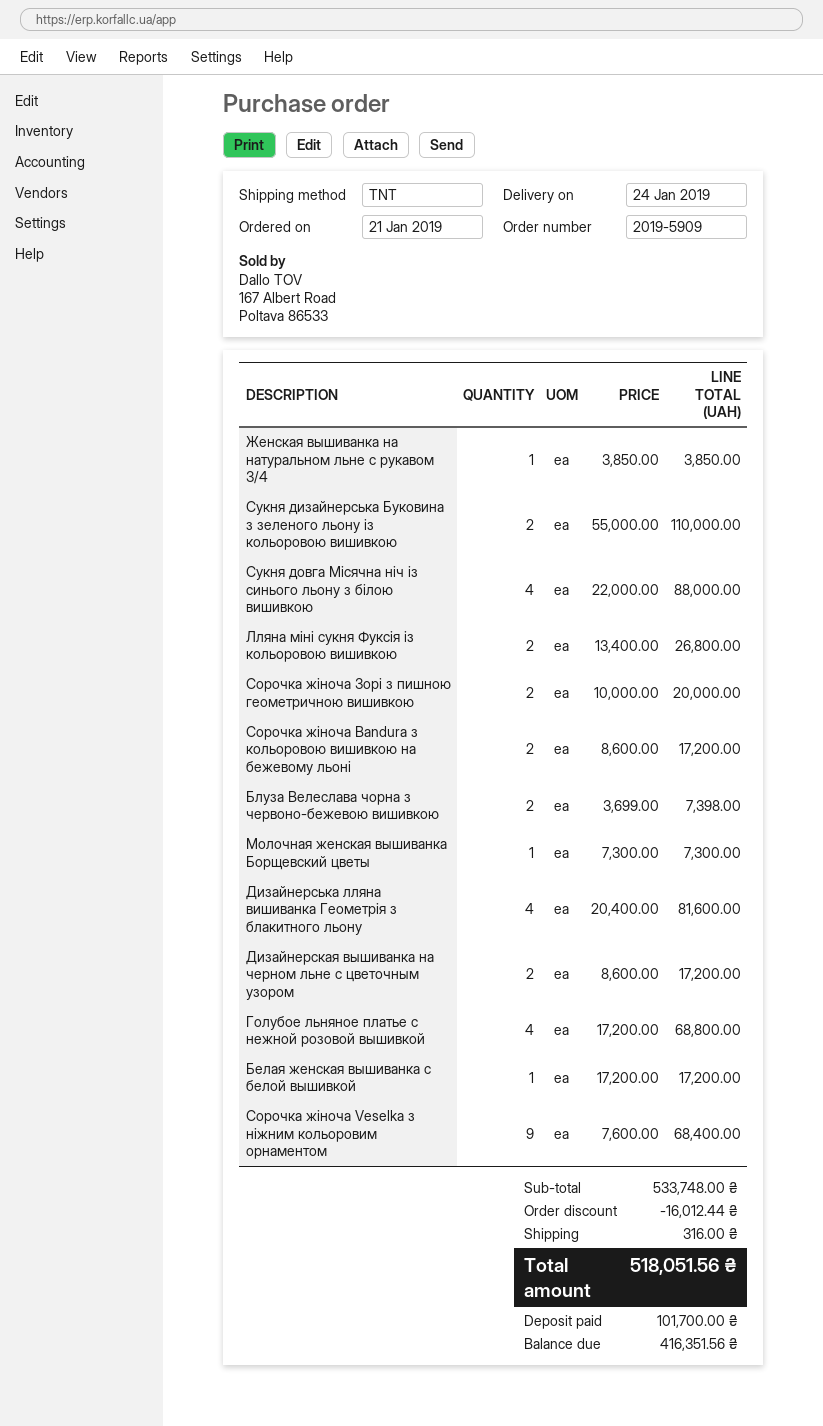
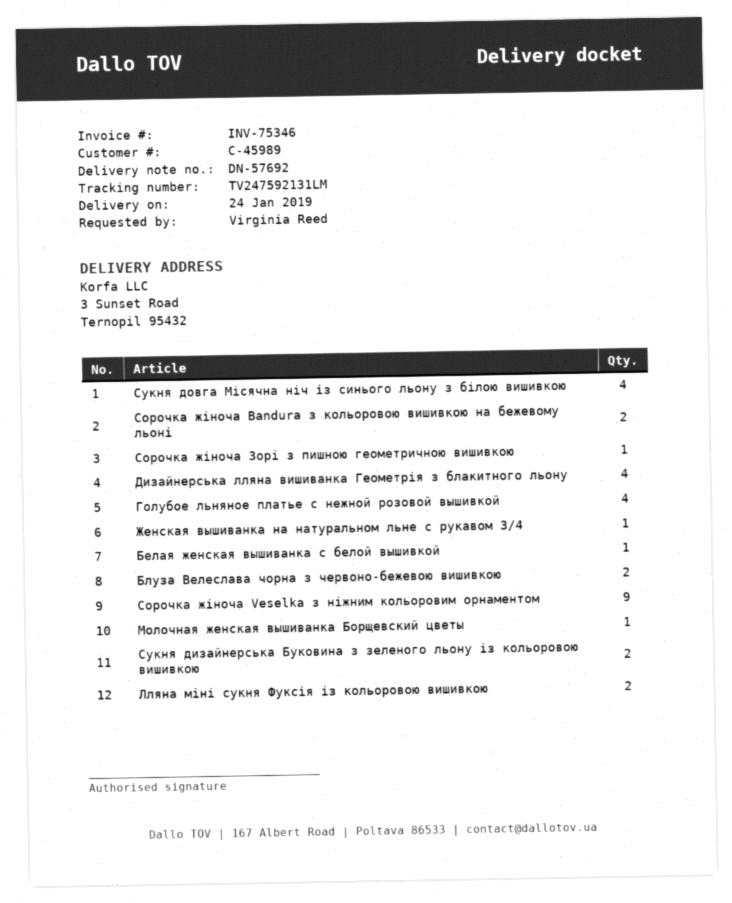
Сорочка жіноча Зорі з пишною геометричною вишивкою: 2 -> 1
Дизайнерская вышиванка на черном льне с цветочным узором: 2 -> none

